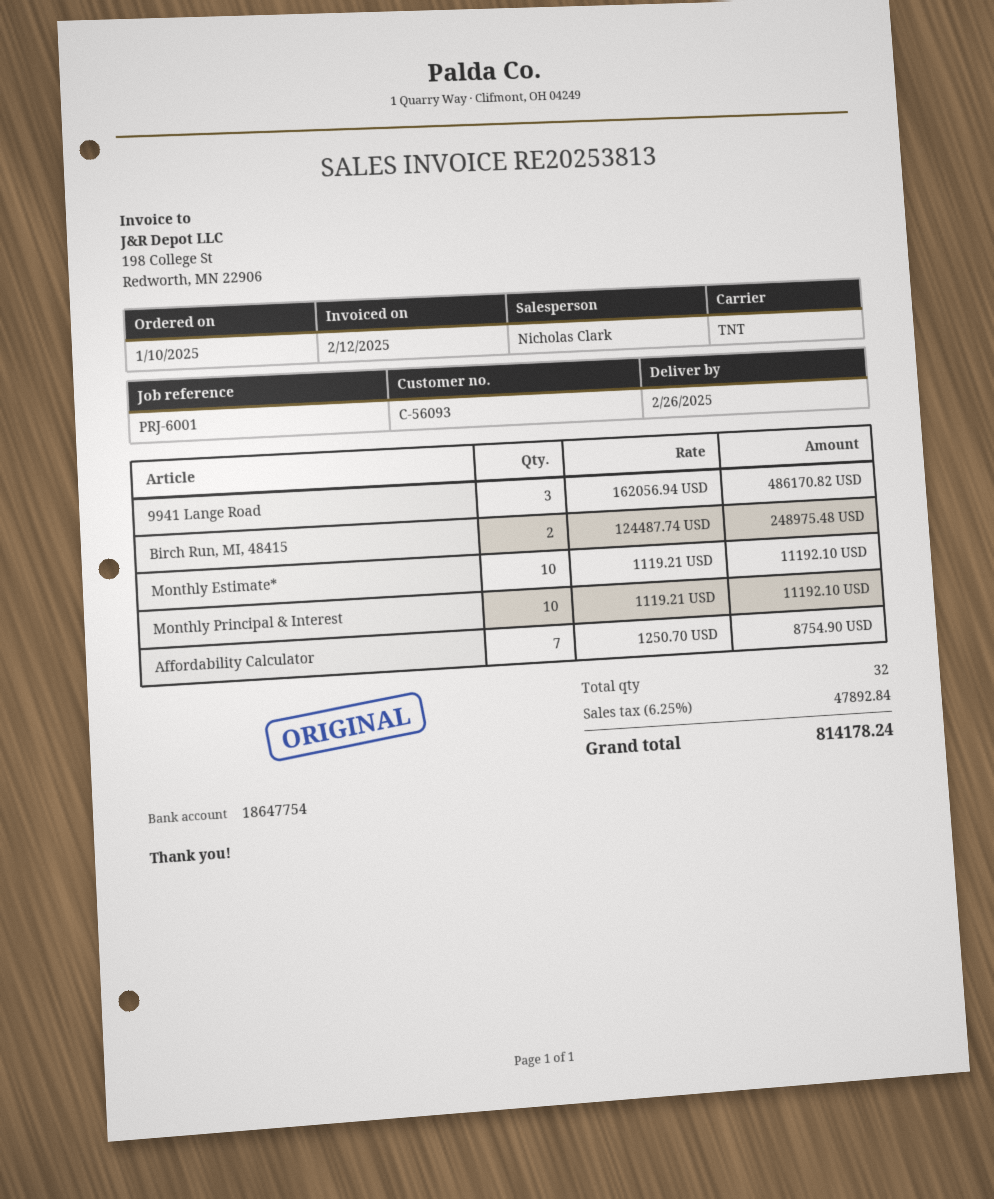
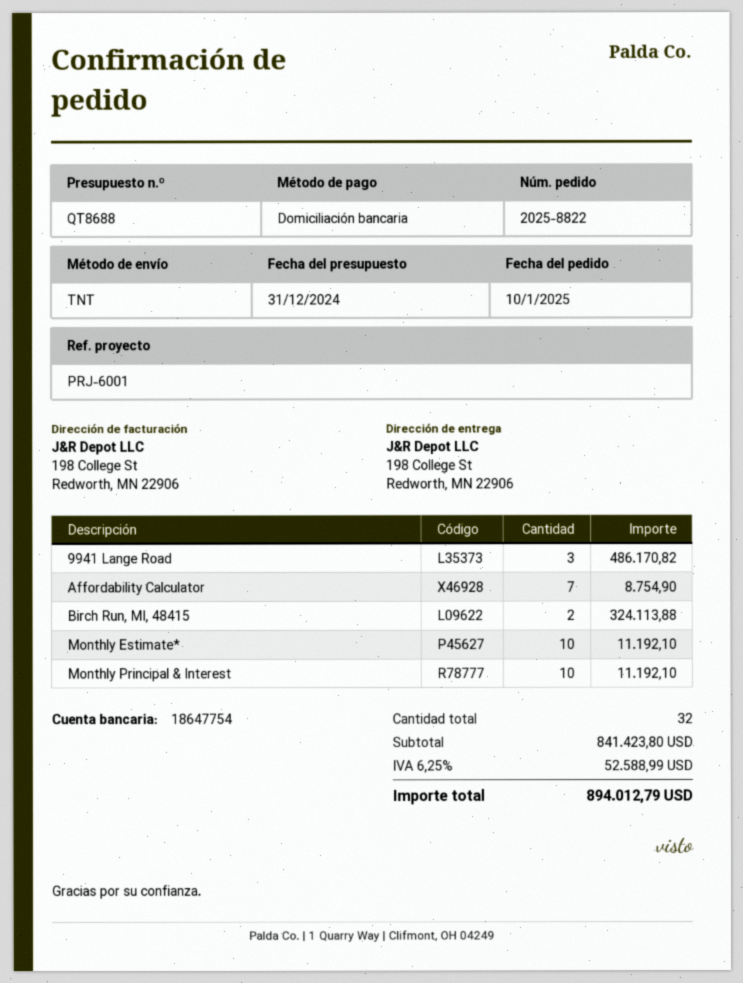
Birch Run, MI, 48415: 2 for 248975.48 -> 2 for 324113.88
tax: 6.25% = 47892.84 -> 6.25% = 52588.99
total: 814178.24 -> 894012.79

